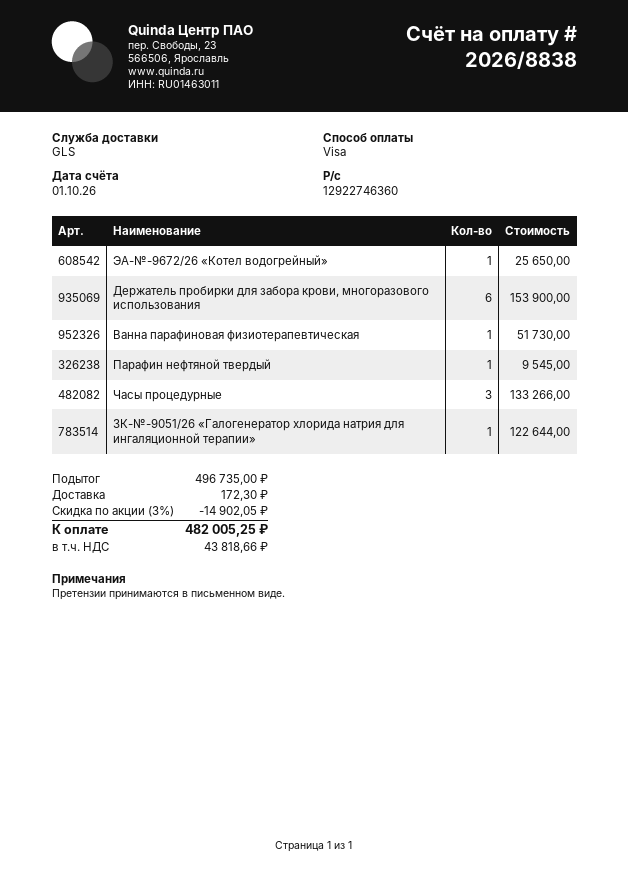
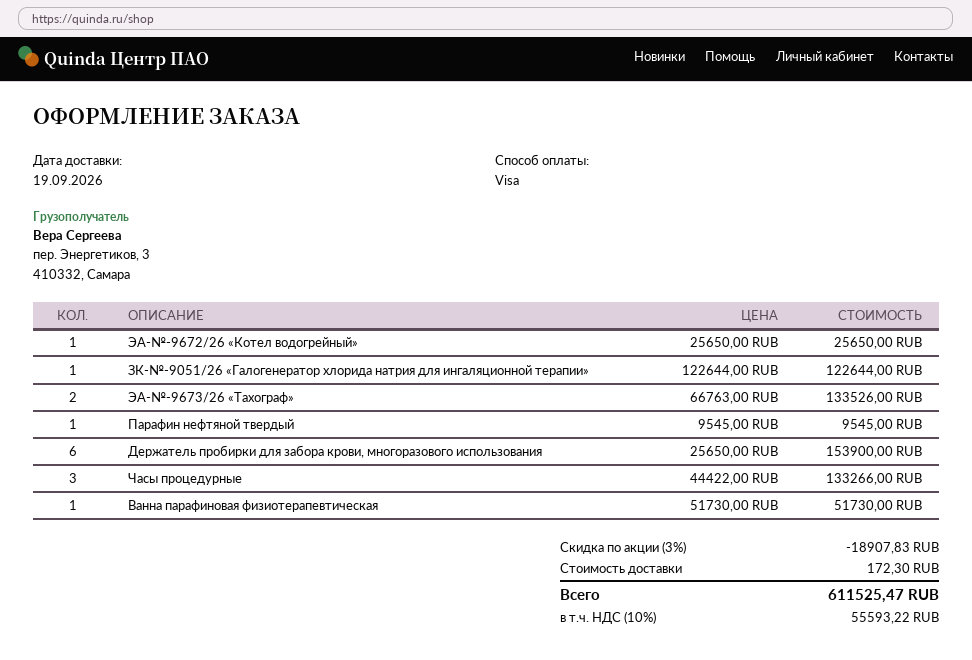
ЭА-№-9673/26 «Тахограф»: none -> 2 for 133526.00
discount: 3% = 14902.05 -> 3% = 18907.83
tax: 43818.66 -> 55593.22
total: 482005.25 -> 611525.47

